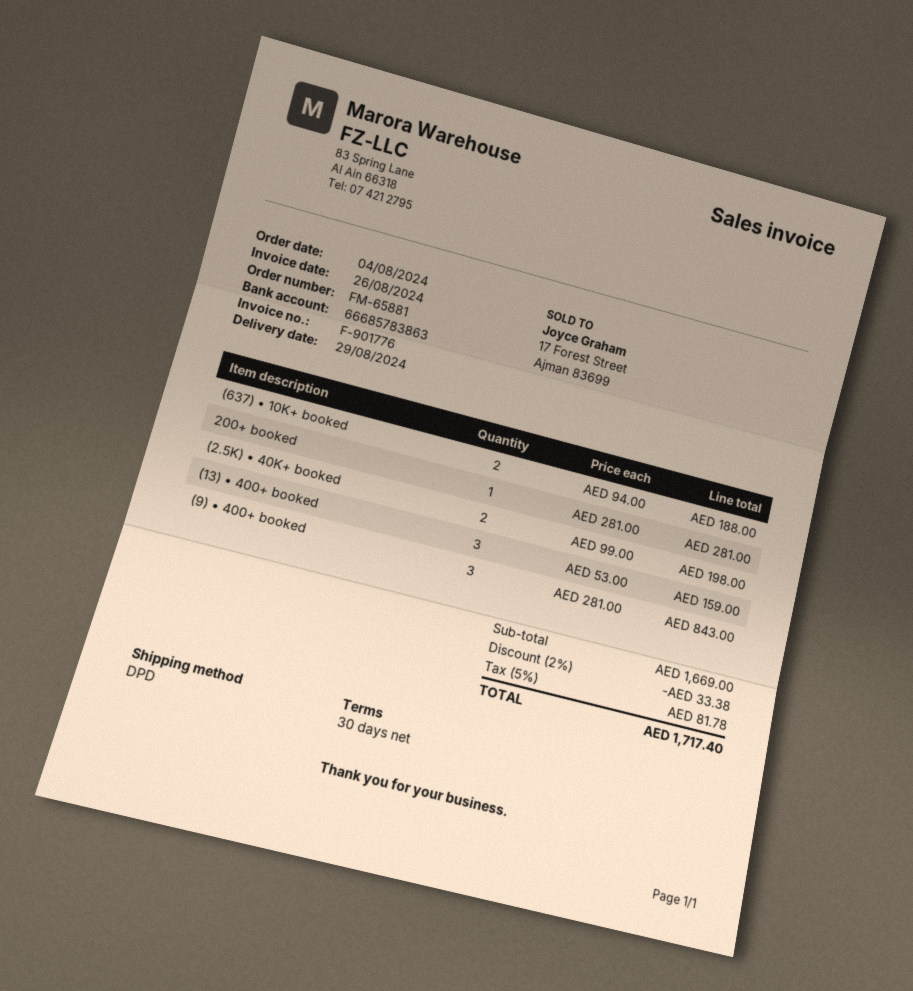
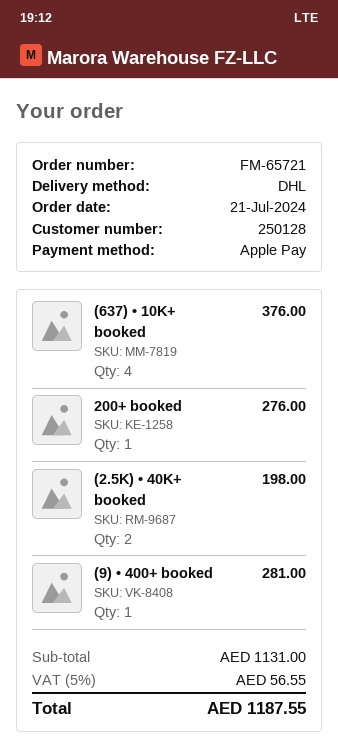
order number: FM-65881 -> FM-65721
order date: 2024-08-04 -> 2024-07-21
shipping method: DPD -> DHL
(637) • 10K+ booked: 2 for 188.00 -> 4 for 376.00
200+ booked: 1 for 281.00 -> 1 for 276.00
(13) • 400+ booked: 3 for 159.00 -> none
(9) • 400+ booked: 3 for 843.00 -> 1 for 281.00
subtotal: 1669.00 -> 1131.00
discount: 2% = 33.38 -> none
tax: 5% = 81.78 -> 5% = 56.55
total: 1717.40 -> 1187.55

